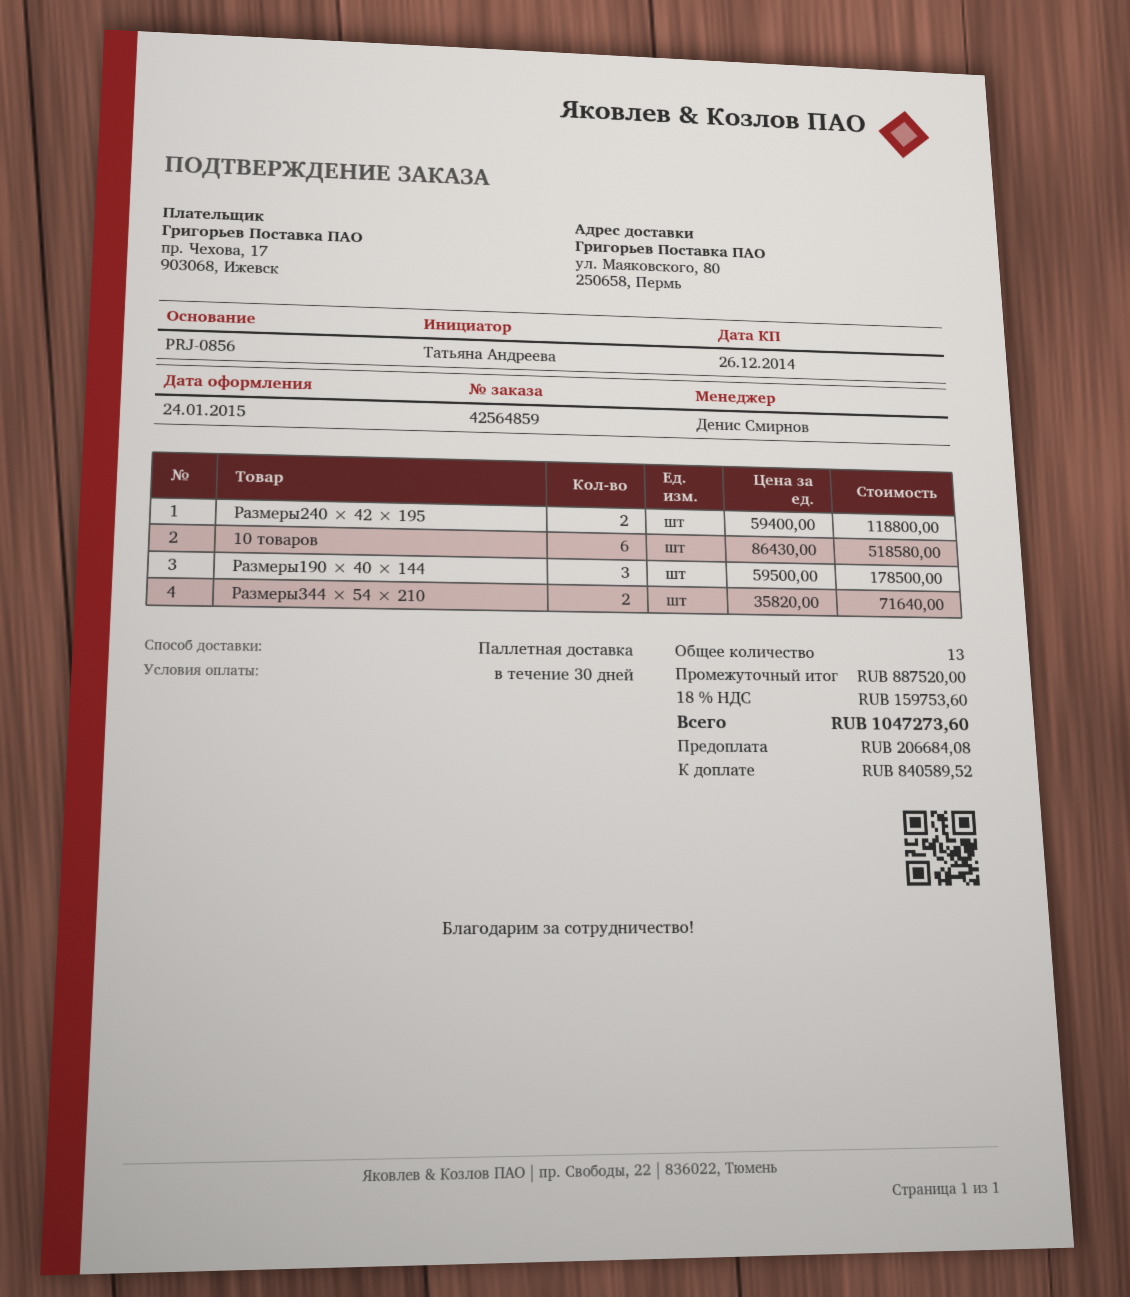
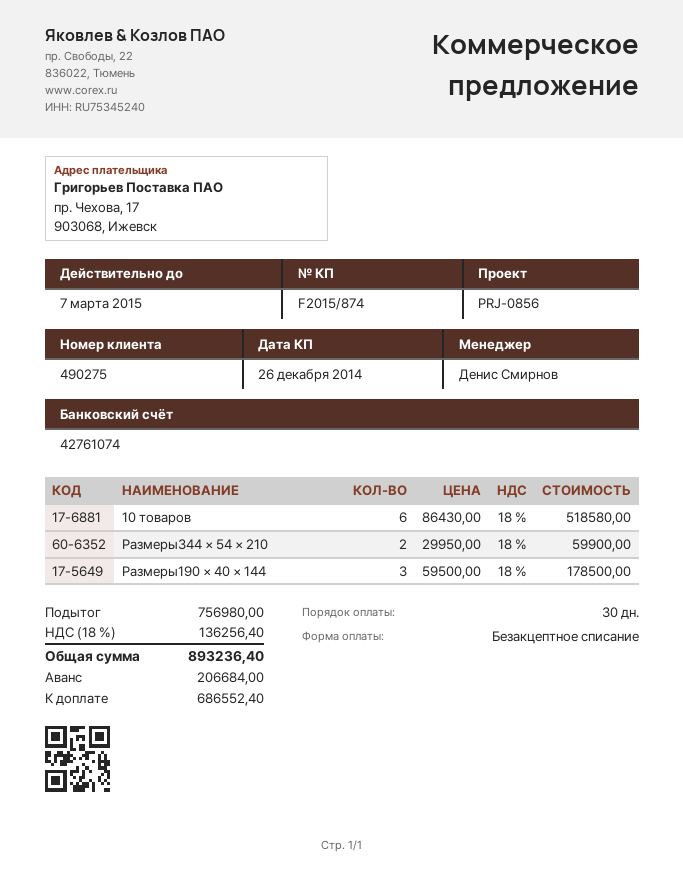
Размеры240 × 42 × 195: 2 x 59400.00 = 118800.00 -> none
Размеры344 × 54 × 210: 2 x 35820.00 = 71640.00 -> 2 x 29950.00 = 59900.00
subtotal: 887520.00 -> 756980.00
tax: 18% = 159753.60 -> 18% = 136256.40
total: 1047273.60 -> 893236.40
deposit: 206684.08 -> 206684.00
balance: 840589.52 -> 686552.40

